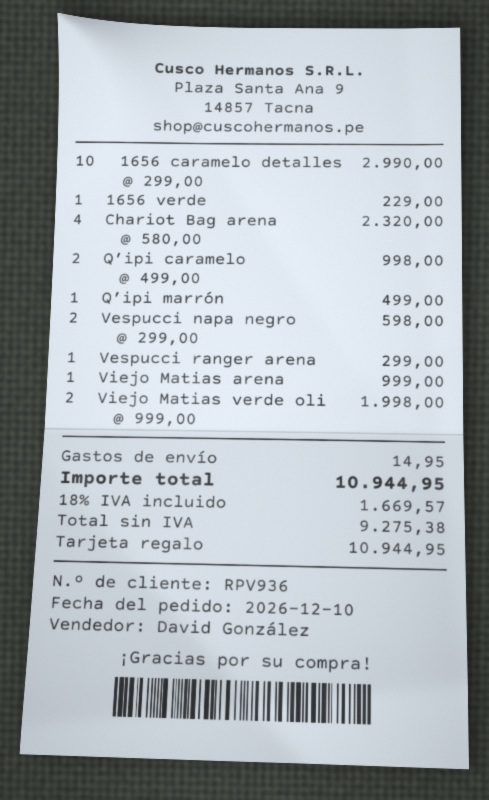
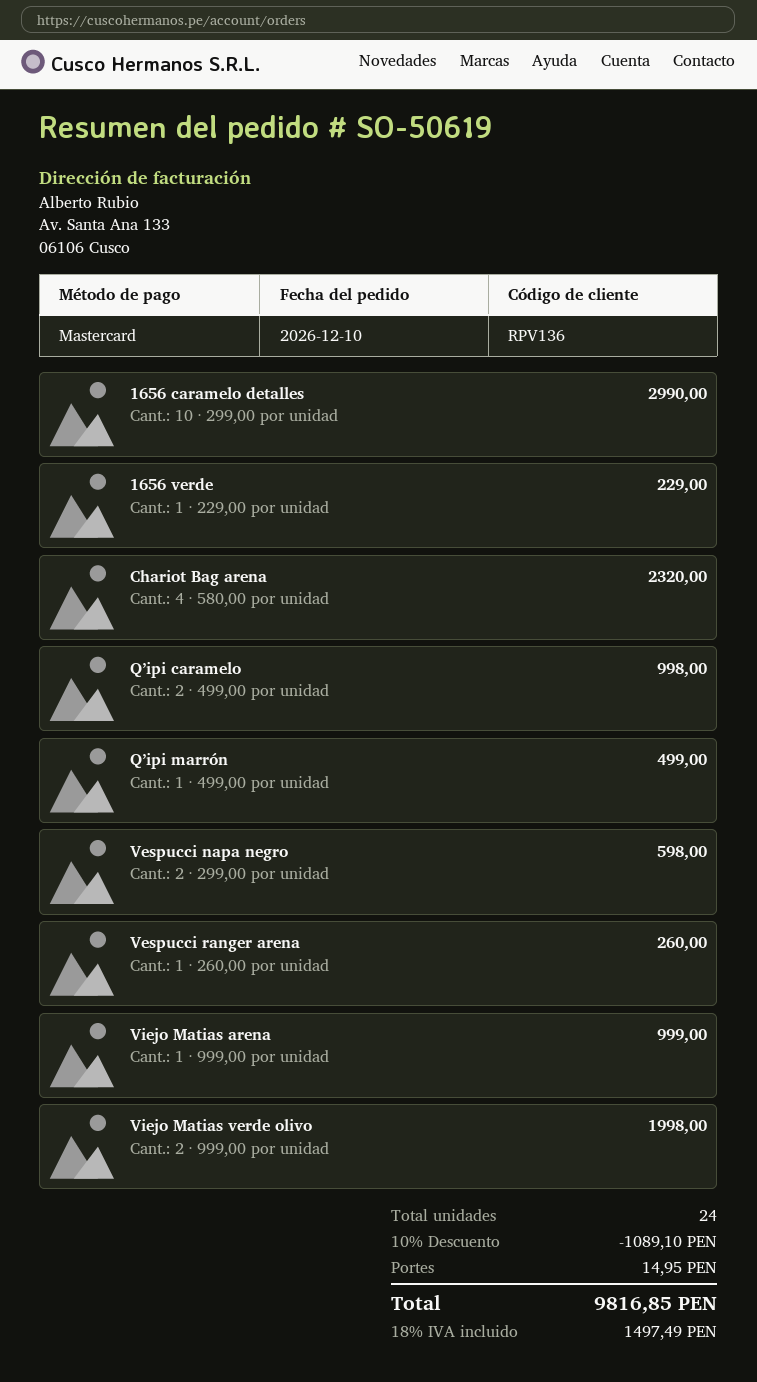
customer number: RPV936 -> RPV136
payment method: gift card -> Mastercard
Vespucci ranger arena: 1 x 299.00 = 299.00 -> 1 x 260.00 = 260.00
discount: none -> 10% = 1089.10
tax: 18% = 1669.57 -> 18% = 1497.49
total: 10944.95 -> 9816.85

